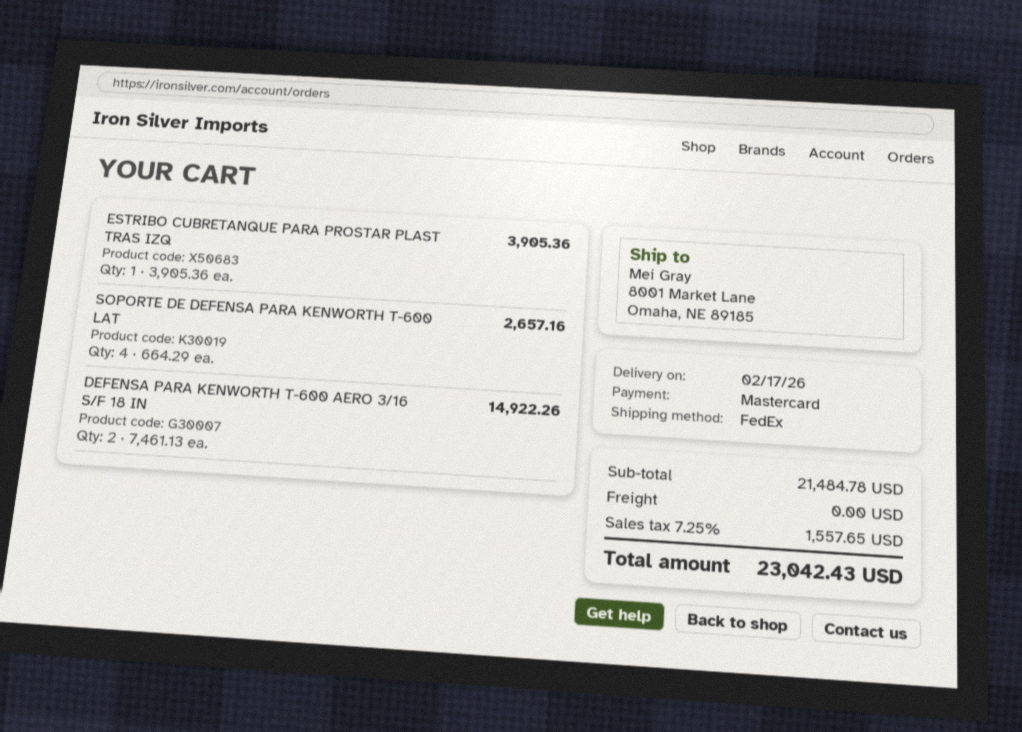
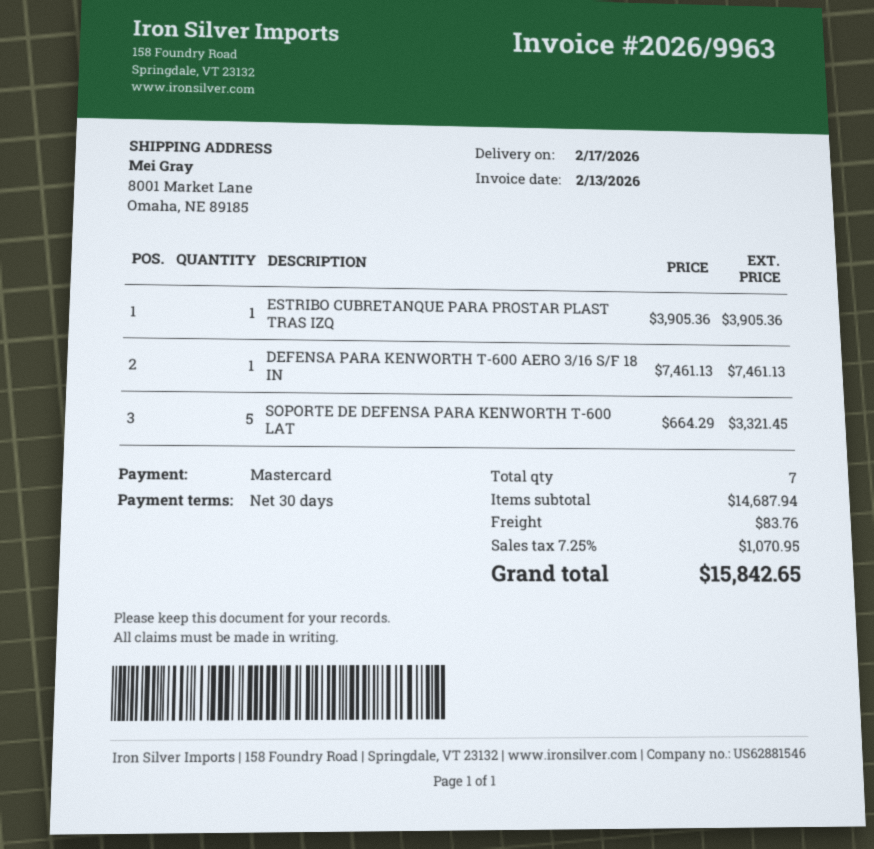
SOPORTE DE DEFENSA PARA KENWORTH T-600 LAT: 4 x 664.29 = 2657.16 -> 5 x 664.29 = 3321.45
DEFENSA PARA KENWORTH T-600 AERO 3/16 S/F 18 IN: 2 x 7461.13 = 14922.26 -> 1 x 7461.13 = 7461.13
subtotal: 21484.78 -> 14687.94
shipping: 0.00 -> 83.76
tax: 7.25% = 1557.65 -> 7.25% = 1070.95
total: 23042.43 -> 15842.65

